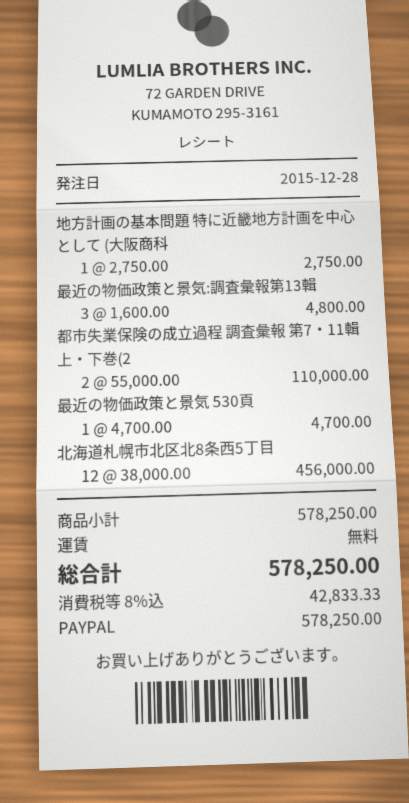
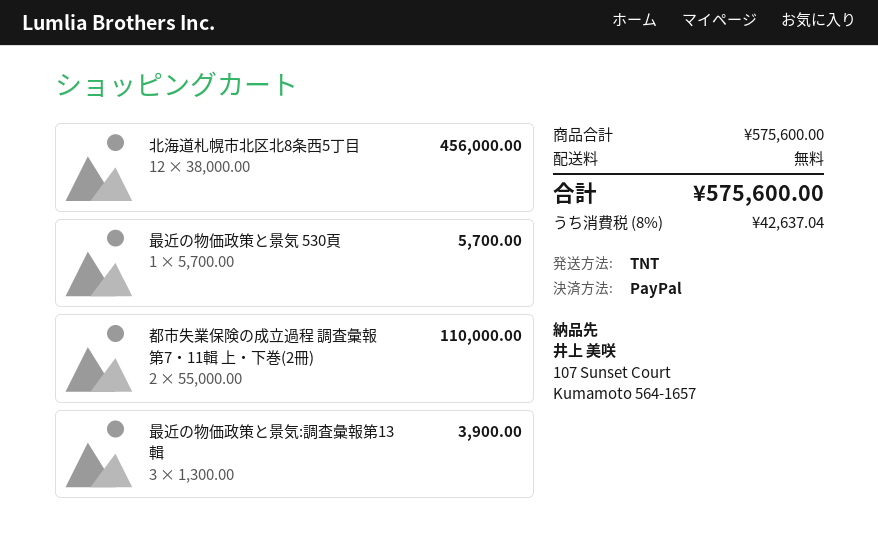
地方計画の基本問題 特に近畿地方計画を中心として (大阪商科: 1 x 2750.00 = 2750.00 -> none
最近の物価政策と景気:調査彙報第13輯: 3 x 1600.00 = 4800.00 -> 3 x 1300.00 = 3900.00
最近の物価政策と景気 530頁: 1 x 4700.00 = 4700.00 -> 1 x 5700.00 = 5700.00
subtotal: 578250.00 -> 575600.00
tax: 8% = 42833.33 -> 8% = 42637.04
total: 578250.00 -> 575600.00

